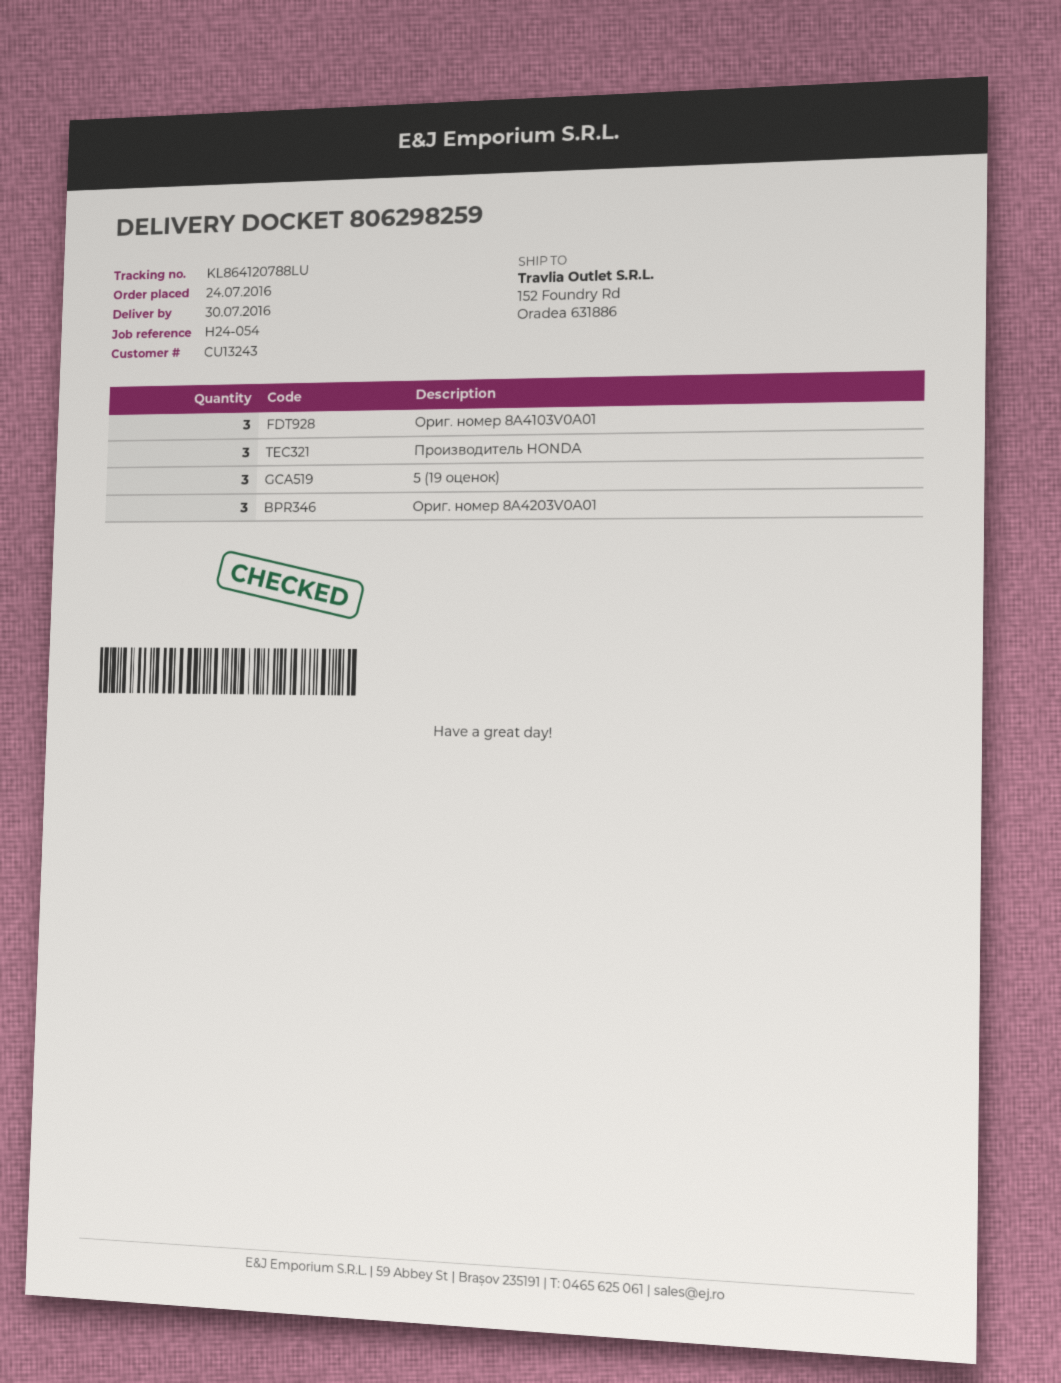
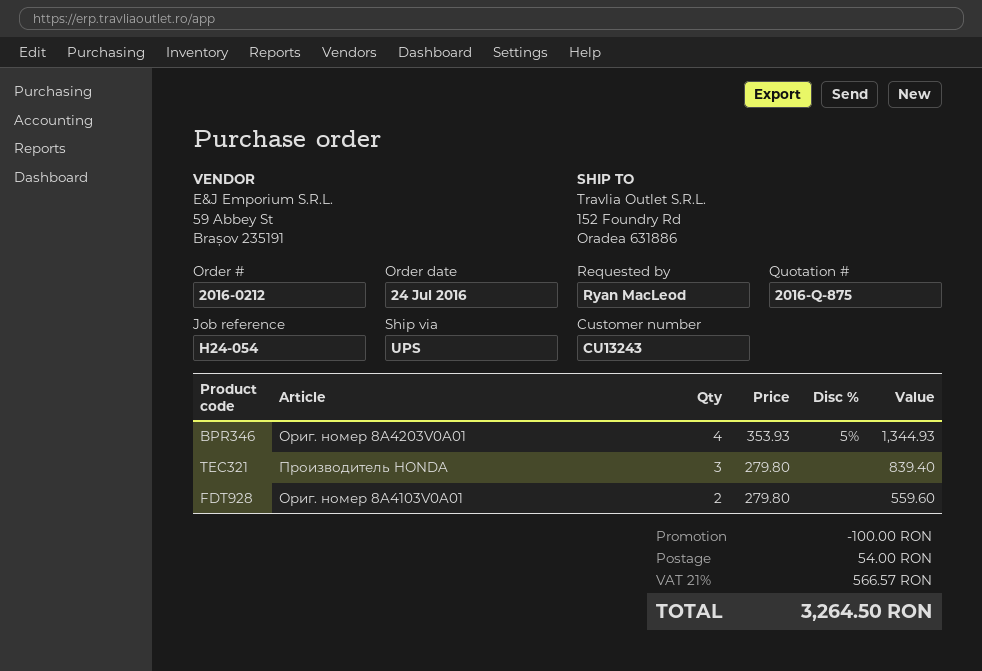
Ориг. номер 8A4103V0A01: 3 -> 2
5 (19 оценок): 3 -> none
Ориг. номер 8A4203V0A01: 3 -> 4

